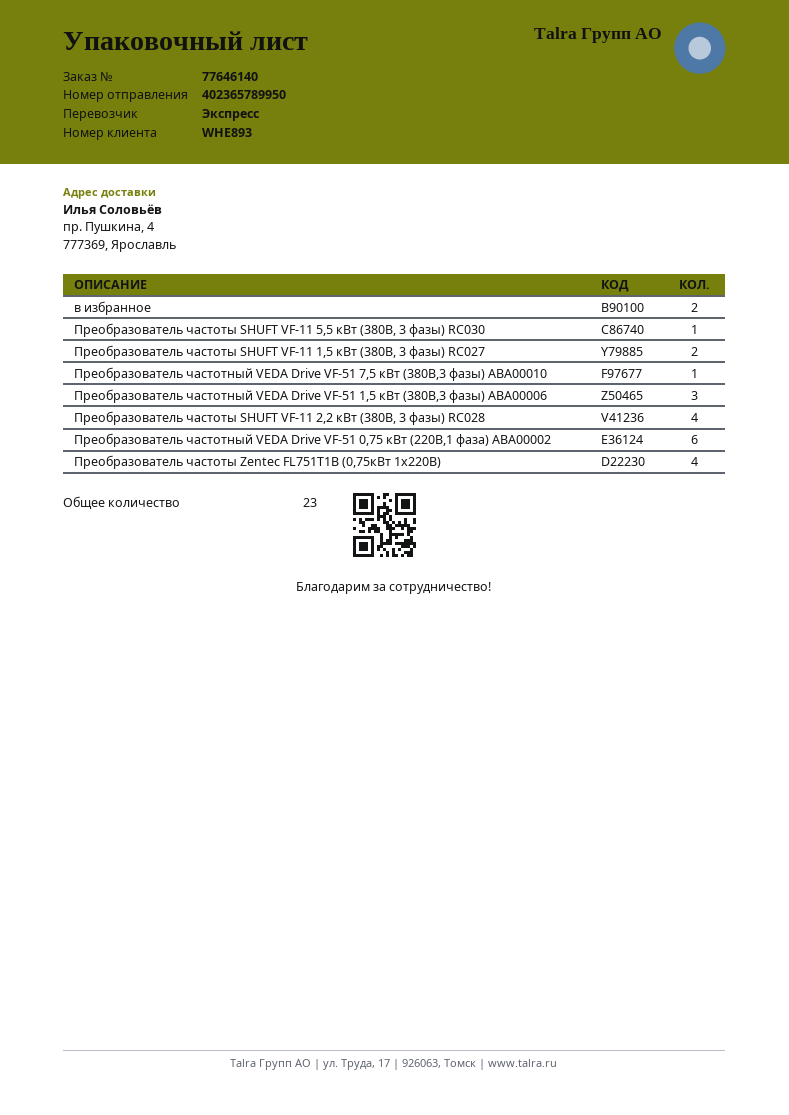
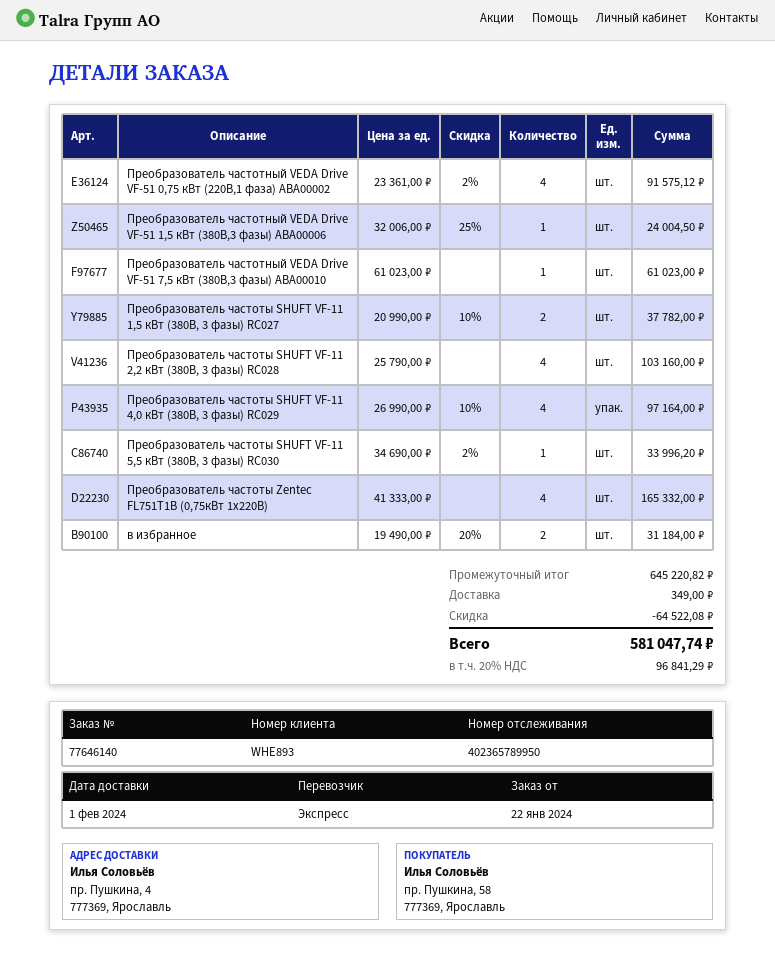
Преобразователь частотный VEDA Drive VF-51 1,5 кВт (380В,3 фазы) ABA00006: 3 -> 1
Преобразователь частотный VEDA Drive VF-51 0,75 кВт (220В,1 фаза) ABA00002: 6 -> 4
Преобразователь частоты SHUFT VF-11 4,0 кВт (380В, 3 фазы) RC029: none -> 4

